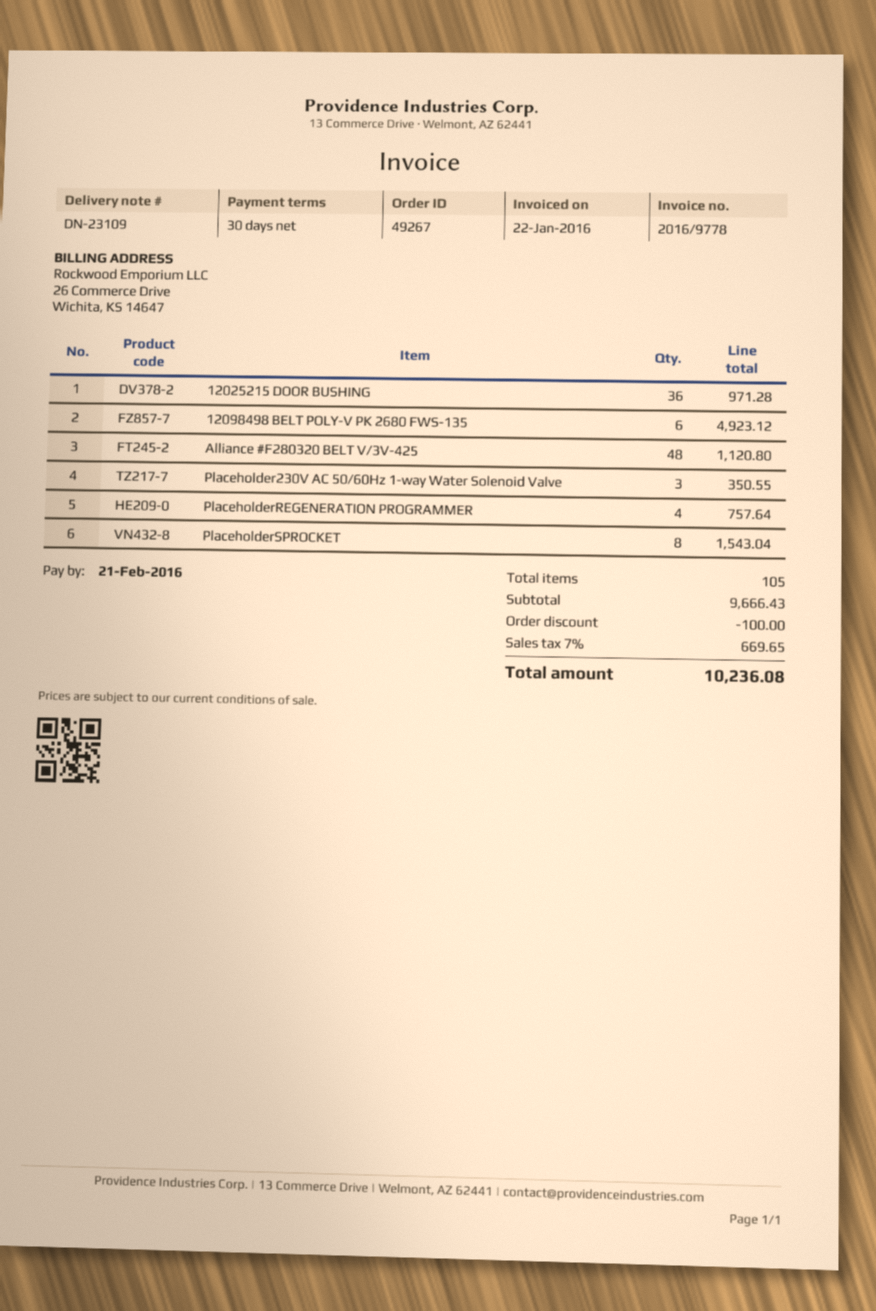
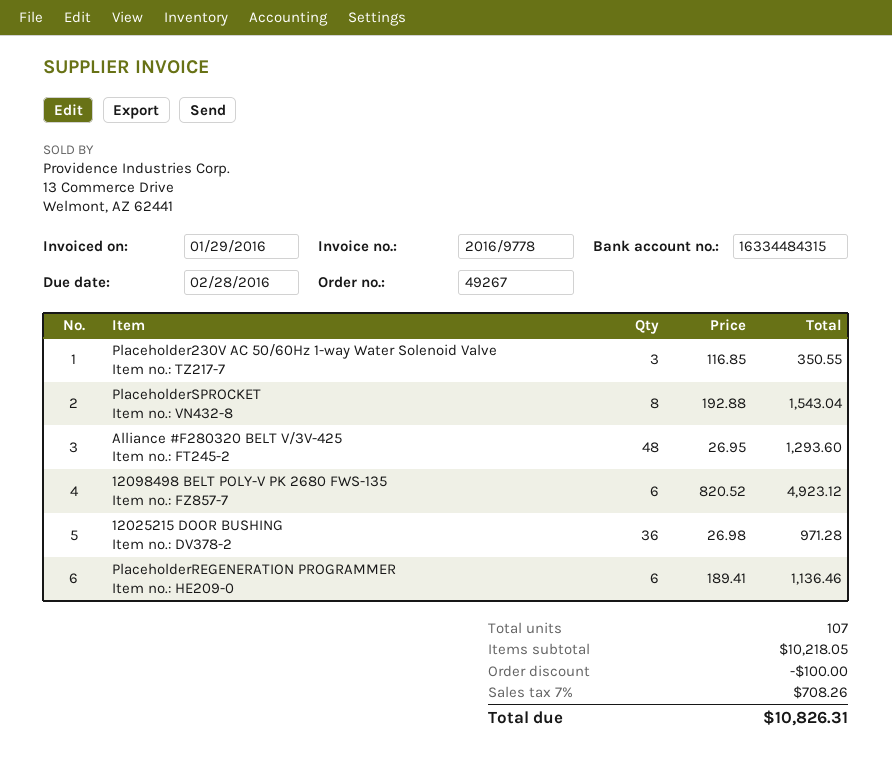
invoice date: 2016-01-22 -> 2016-01-29
due date: 2016-02-21 -> 2016-02-28
Alliance #F280320 BELT V/3V-425: 48 for 1120.80 -> 48 for 1293.60
PlaceholderREGENERATION PROGRAMMER: 4 for 757.64 -> 6 for 1136.46
total quantity: 105 -> 107
subtotal: 9666.43 -> 10218.05
tax: 7% = 669.65 -> 7% = 708.26
total: 10236.08 -> 10826.31

